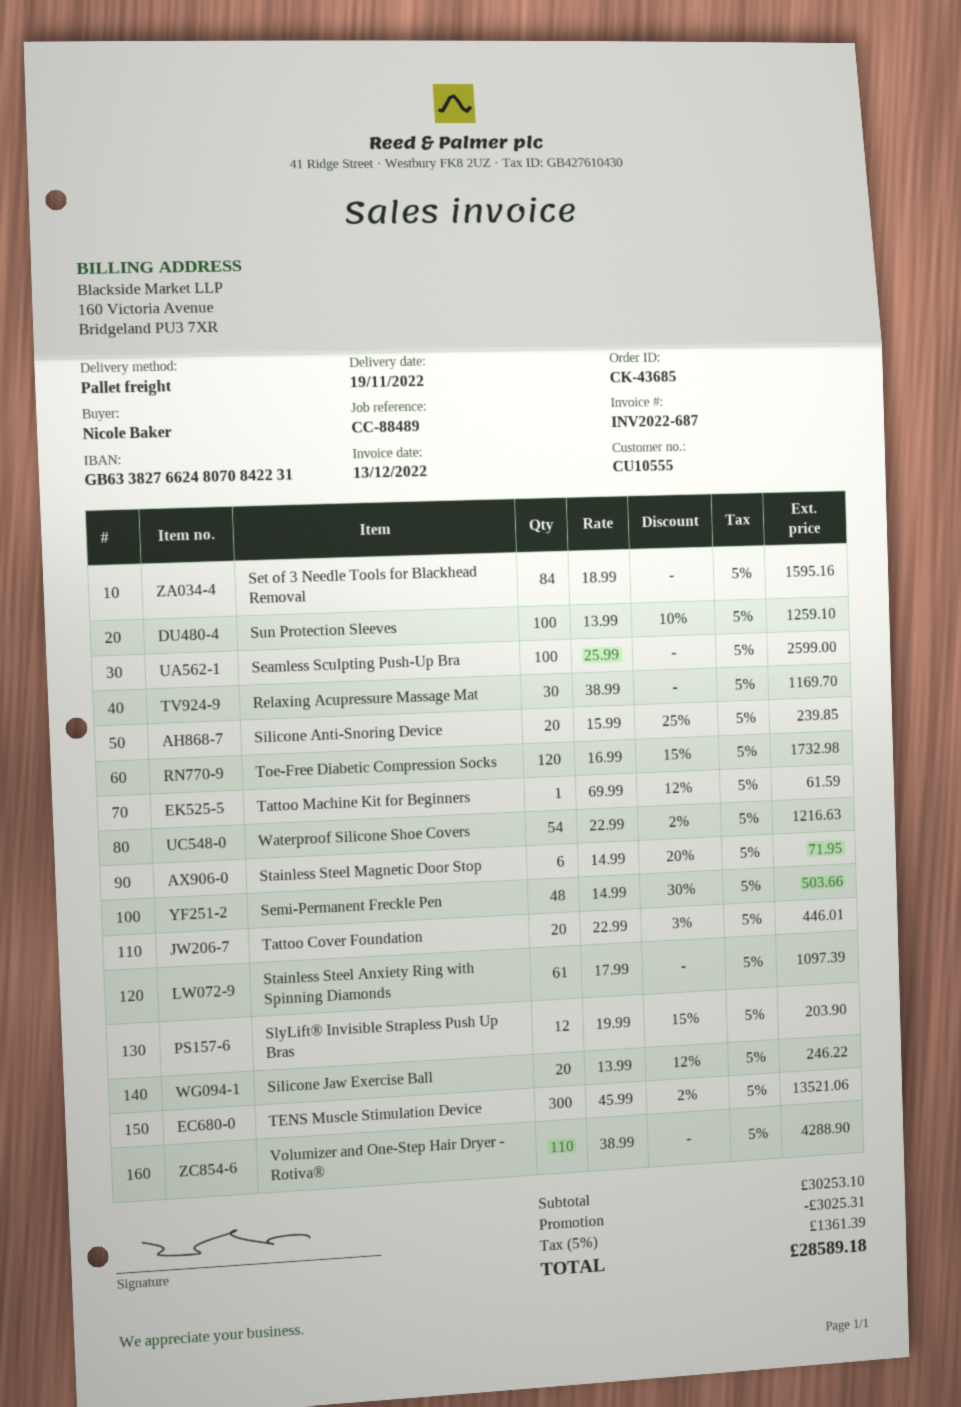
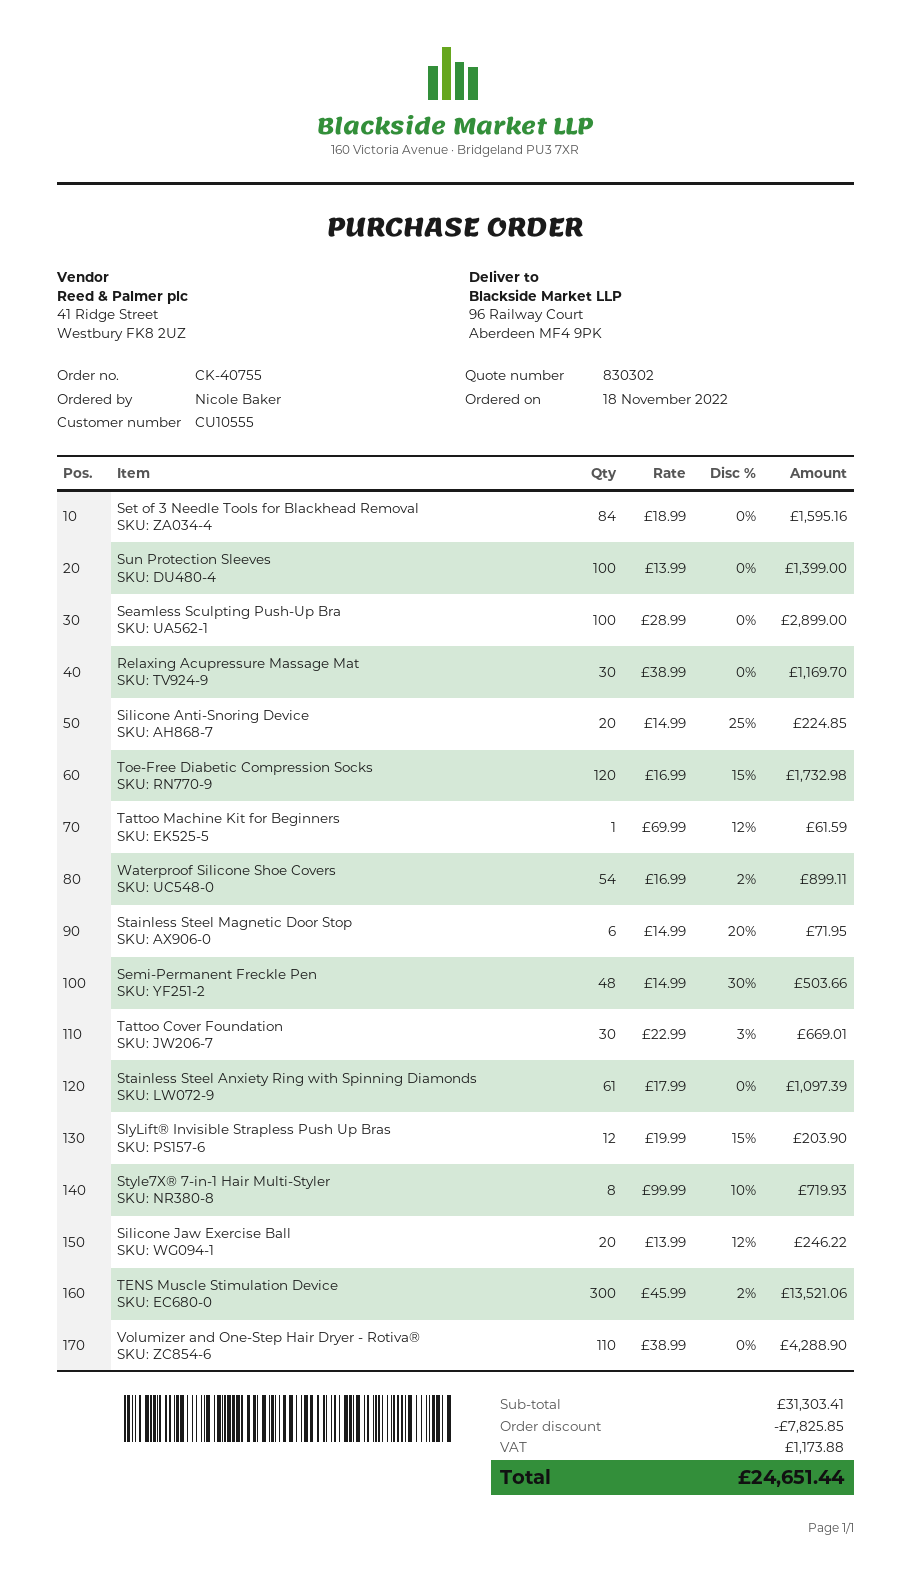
order number: CK-43685 -> CK-40755
Sun Protection Sleeves: 100 x 13.99 - 10% = 1259.10 -> 100 x 13.99 = 1399.00
Seamless Sculpting Push-Up Bra: 100 x 25.99 = 2599.00 -> 100 x 28.99 = 2899.00
Silicone Anti-Snoring Device: 20 x 15.99 - 25% = 239.85 -> 20 x 14.99 - 25% = 224.85
Waterproof Silicone Shoe Covers: 54 x 22.99 - 2% = 1216.63 -> 54 x 16.99 - 2% = 899.11
Tattoo Cover Foundation: 20 x 22.99 - 3% = 446.01 -> 30 x 22.99 - 3% = 669.01
Style7X® 7-in-1 Hair Multi-Styler: none -> 8 x 99.99 - 10% = 719.93
subtotal: 30253.10 -> 31303.41
discount: 3025.31 -> 7825.85
tax: 1361.39 -> 1173.88
total: 28589.18 -> 24651.44

